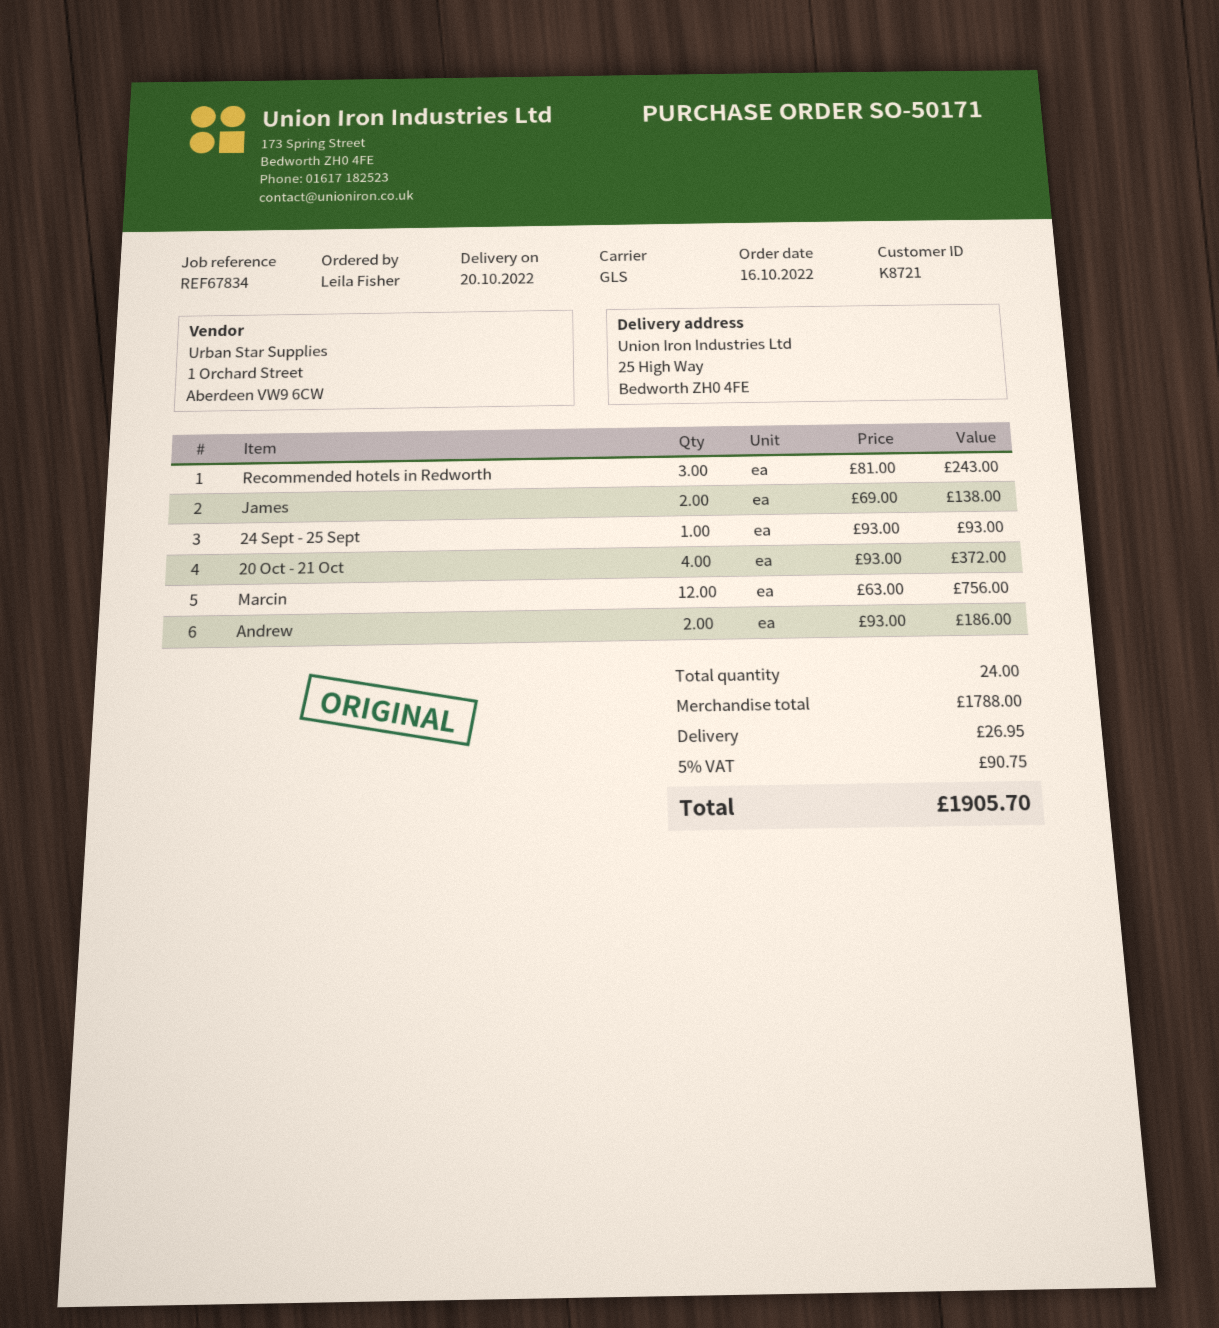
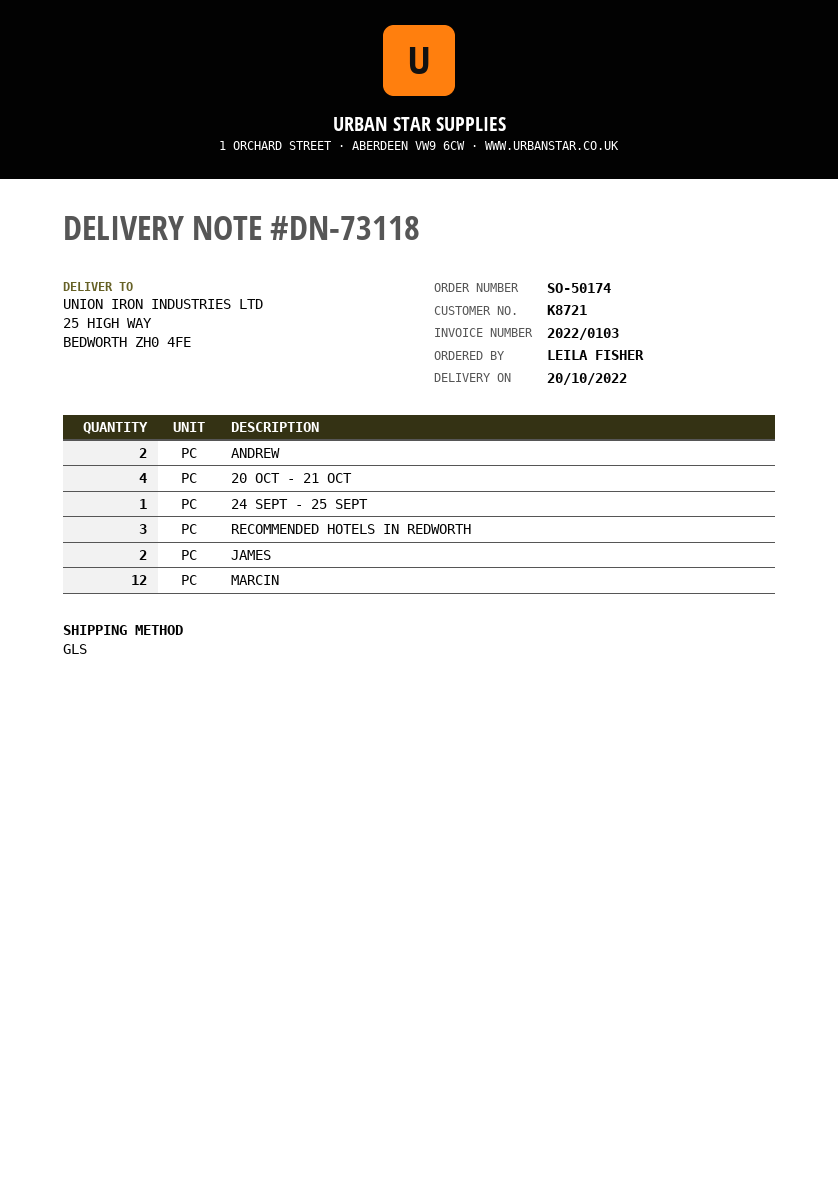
order number: SO-50171 -> SO-50174

